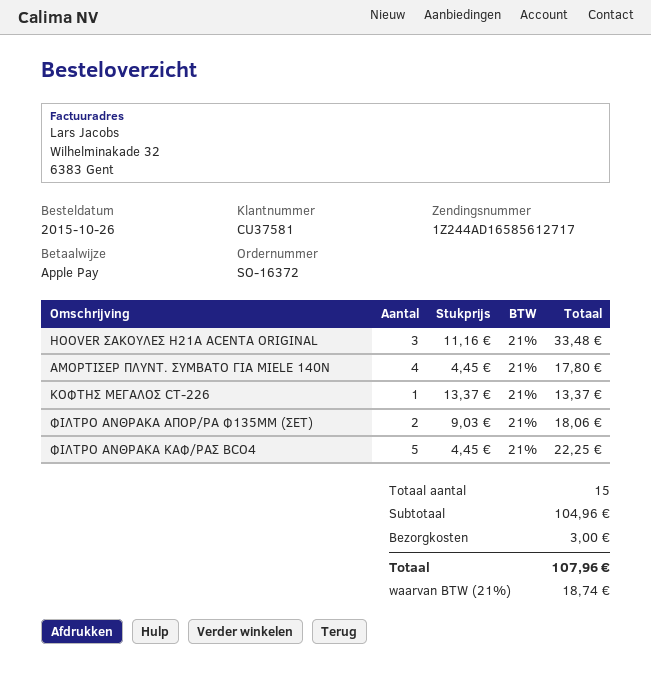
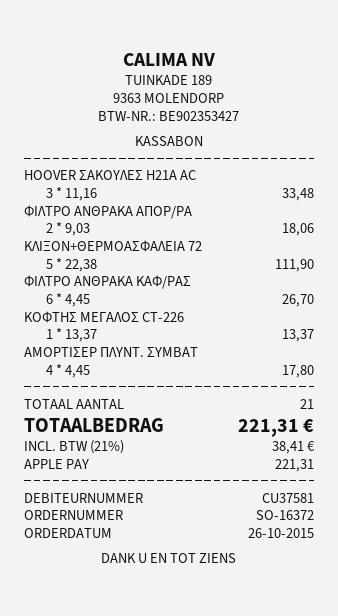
ΦΙΛΤΡΟ ΑΝΘΡΑΚΑ ΚΑΦ/ΡΑΣ BCO4: 5 x 4.45 = 22.25 -> 6 x 4.45 = 26.70
ΚΛΙΞΟΝ+ΘΕΡΜΟΑΣΦΑΛΕΙΑ 72: none -> 5 x 22.38 = 111.90
total quantity: 15 -> 21
shipping: 3.00 -> none
tax: 21% = 18.74 -> 21% = 38.41
total: 107.96 -> 221.31

